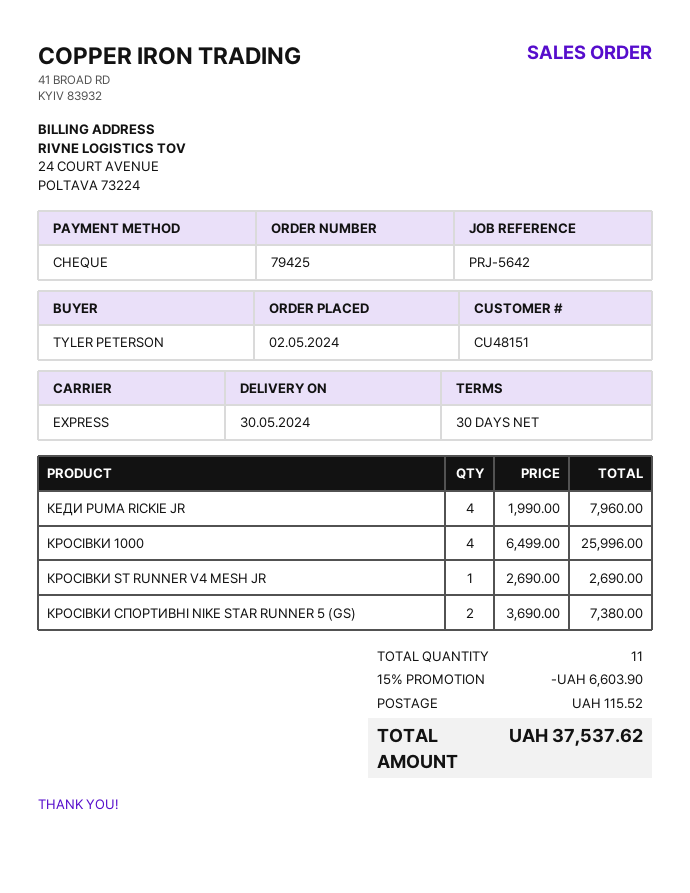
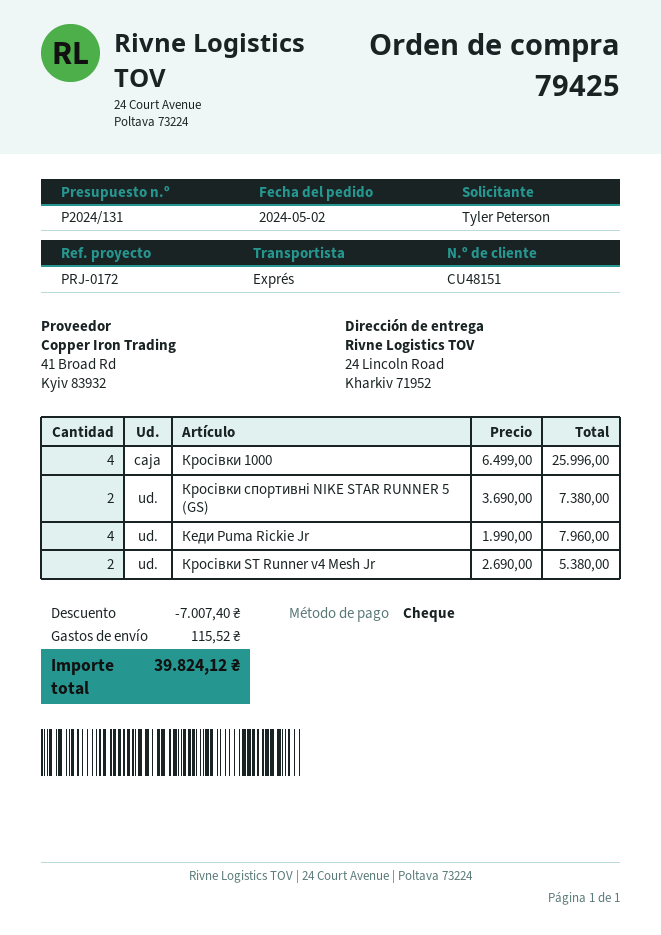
reference: PRJ-5642 -> PRJ-0172
КРОСІВКИ ST RUNNER V4 MESH JR: 1 x 2690.00 = 2690.00 -> 2 x 2690.00 = 5380.00
discount: 6603.90 -> 7007.40
total: 37537.62 -> 39824.12

